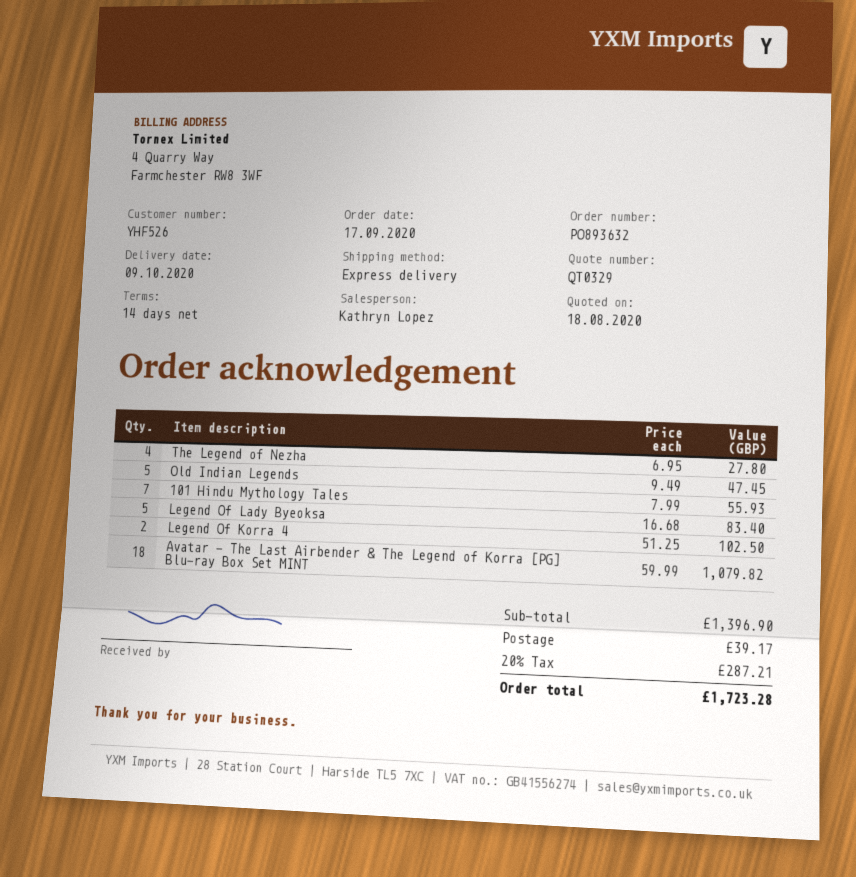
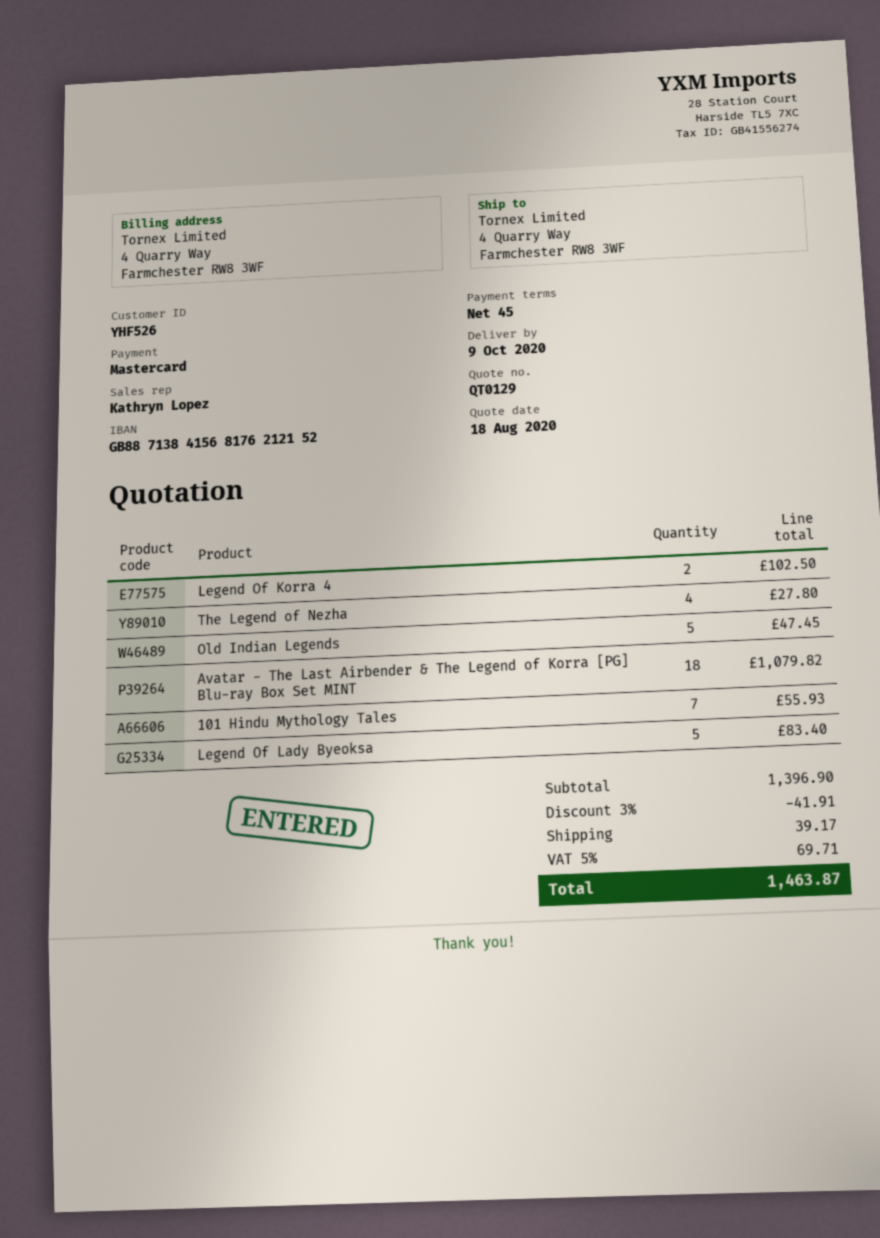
quote number: QT0329 -> QT0129
payment terms: 14 days -> 45 days
discount: none -> 3% = 41.91
tax: 20% = 287.21 -> 5% = 69.71
total: 1723.28 -> 1463.87

